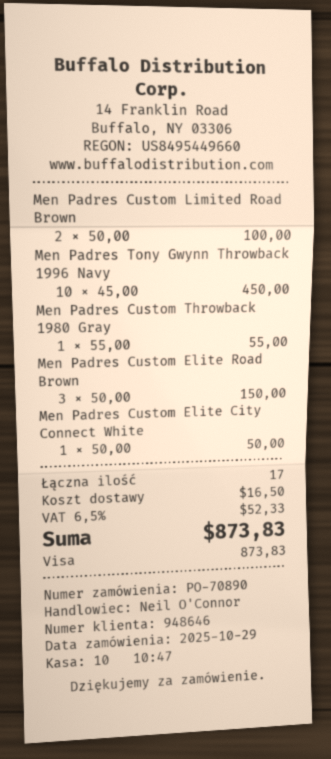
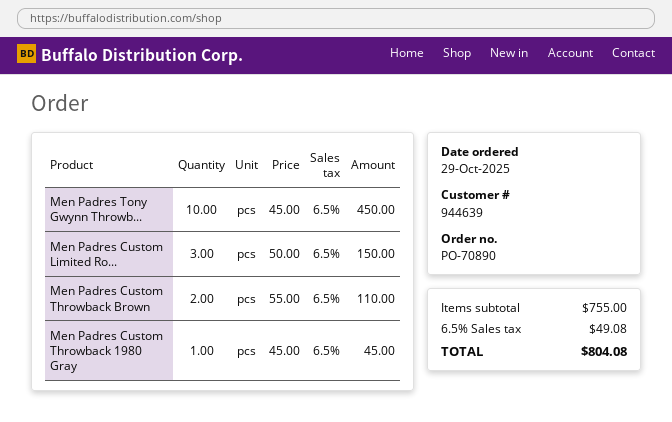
customer number: 948646 -> 944639
Men Padres Custom Limited Road Brown: 2 x 50.00 = 100.00 -> 3 x 50.00 = 150.00
Men Padres Custom Throwback 1980 Gray: 1 x 55.00 = 55.00 -> 1 x 45.00 = 45.00
Men Padres Custom Elite Road Brown: 3 x 50.00 = 150.00 -> none
Men Padres Custom Elite City Connect White: 1 x 50.00 = 50.00 -> none
Men Padres Custom Throwback Brown: none -> 2 x 55.00 = 110.00
shipping: 16.50 -> none
tax: 6.5% = 52.33 -> 6.5% = 49.08
total: 873.83 -> 804.08

